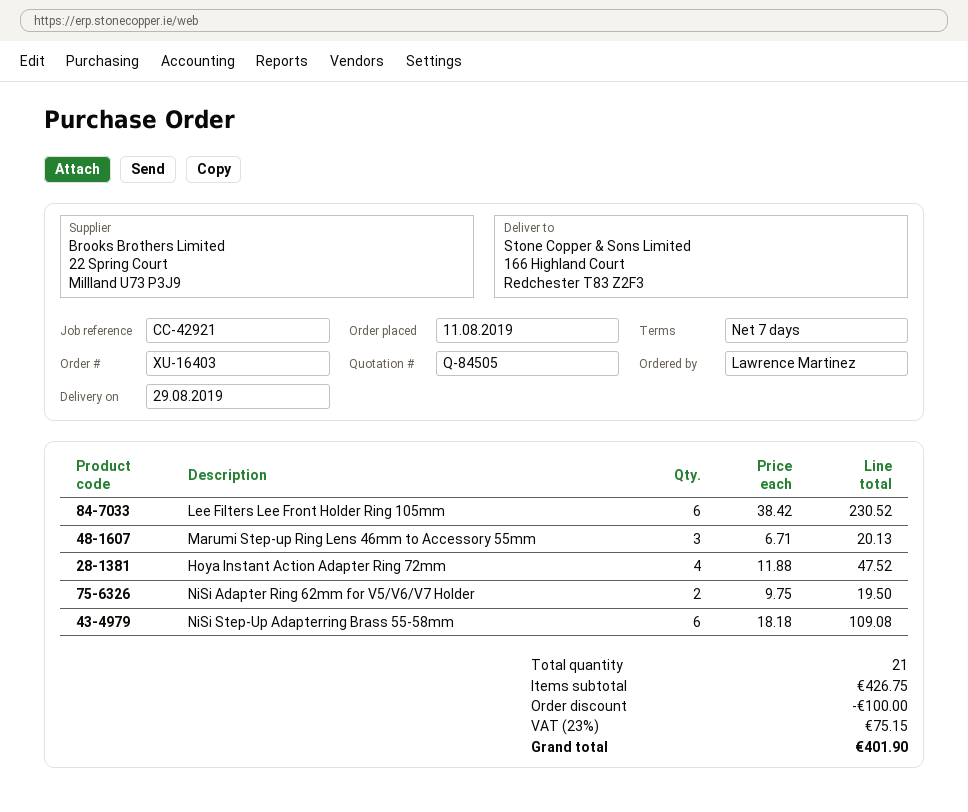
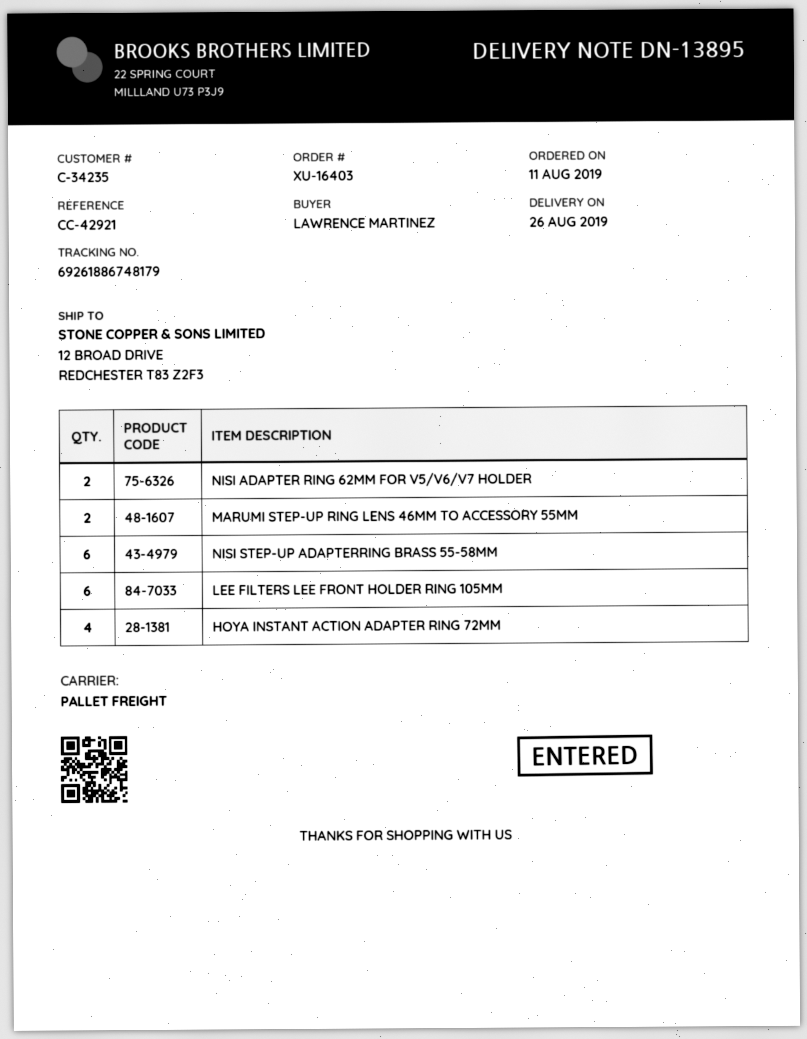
delivery date: 2019-08-29 -> 2019-08-26
ship to: 166 Highland Court, Redchester T83 Z2F3 -> 12 BROAD DRIVE, REDCHESTER T83 Z2F3
Marumi Step-up Ring Lens 46mm to Accessory 55mm: 3 -> 2

